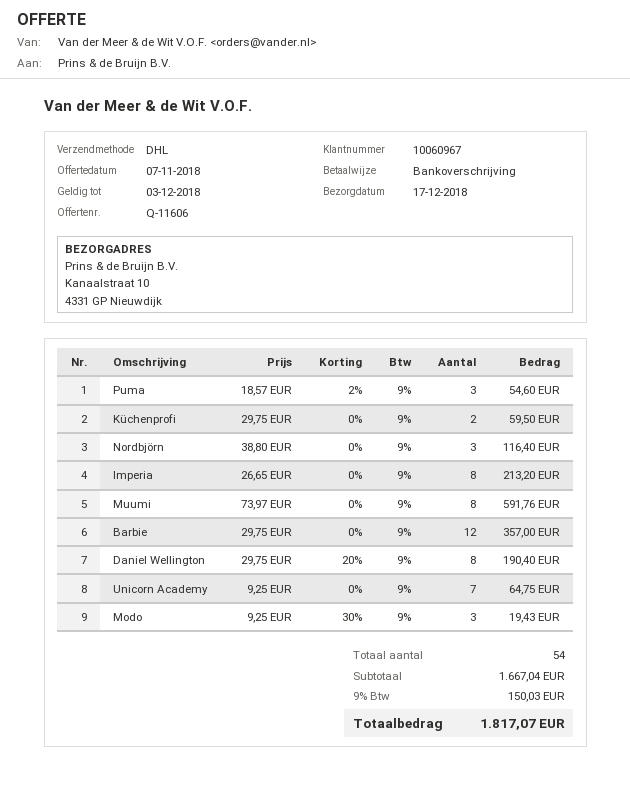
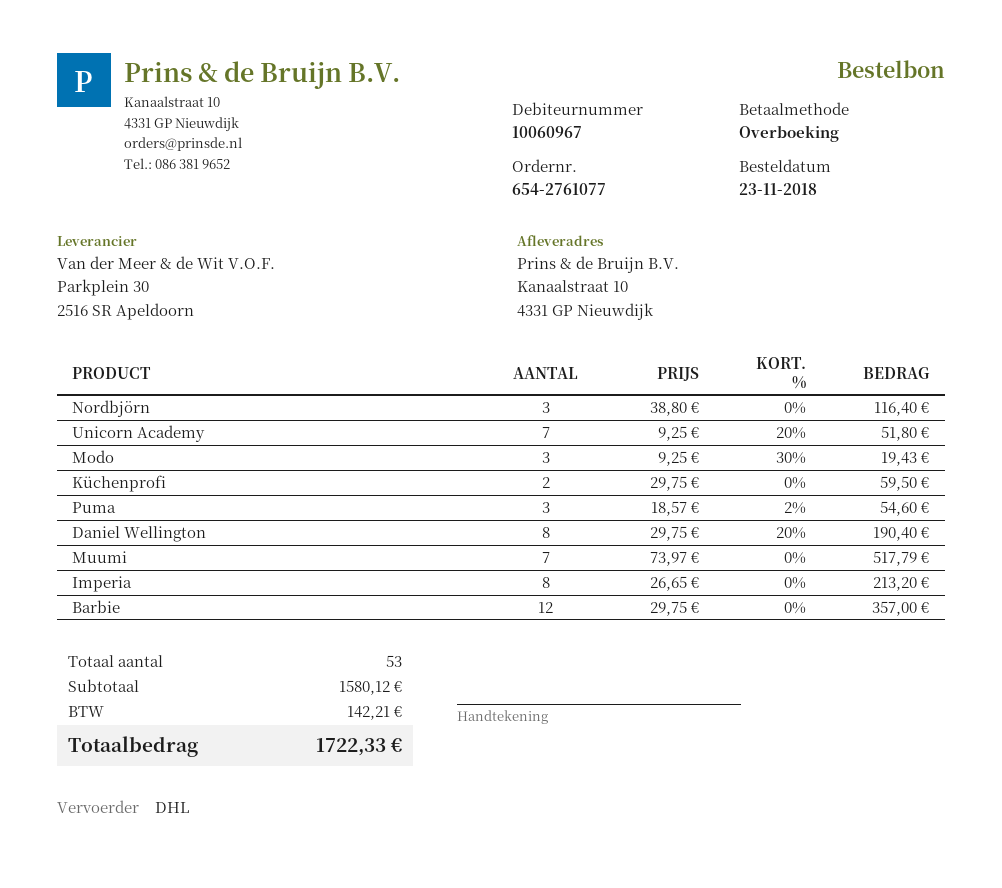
Muumi: 8 x 73.97 = 591.76 -> 7 x 73.97 = 517.79
Unicorn Academy: 7 x 9.25 = 64.75 -> 7 x 9.25 - 20% = 51.80
total quantity: 54 -> 53
subtotal: 1667.04 -> 1580.12
tax: 150.03 -> 142.21
total: 1817.07 -> 1722.33

